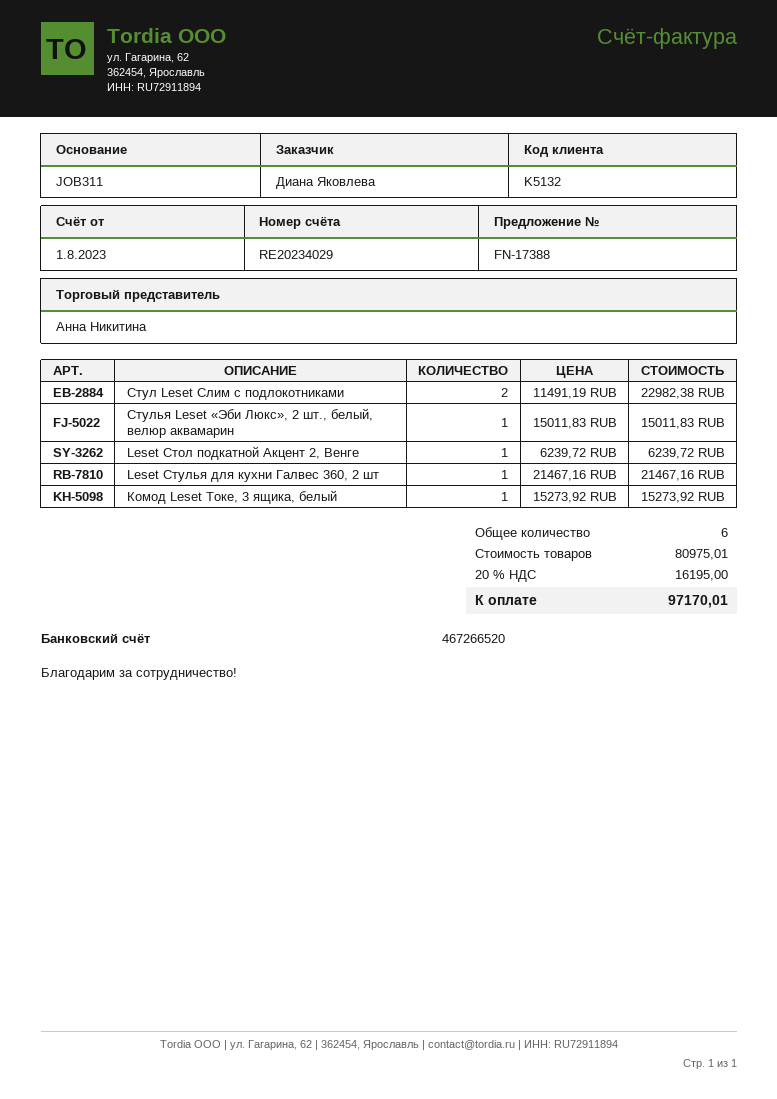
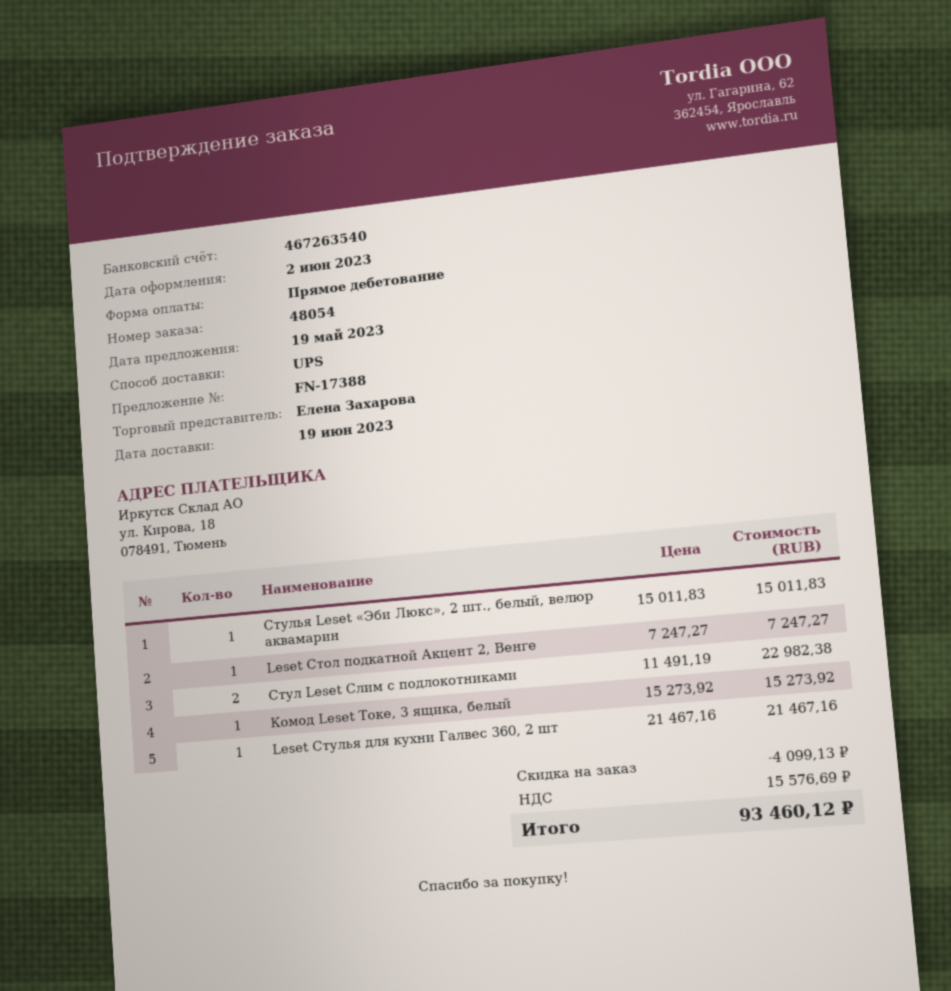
sales rep: Анна Никитина -> Елена Захарова
bank account: 467266520 -> 467263540
Leset Стол подкатной Акцент 2, Венге: 1 x 6239.72 = 6239.72 -> 1 x 7247.27 = 7247.27
discount: none -> 4099.13
tax: 16195.00 -> 15576.69
total: 97170.01 -> 93460.12

